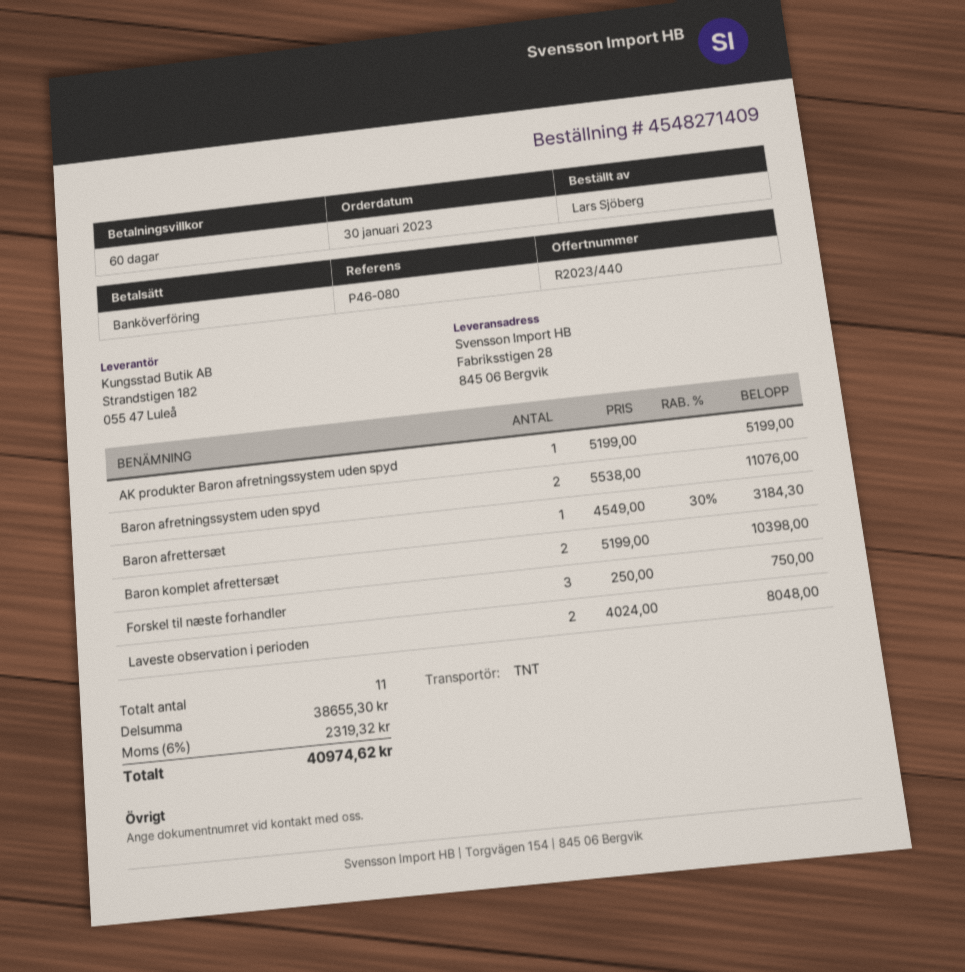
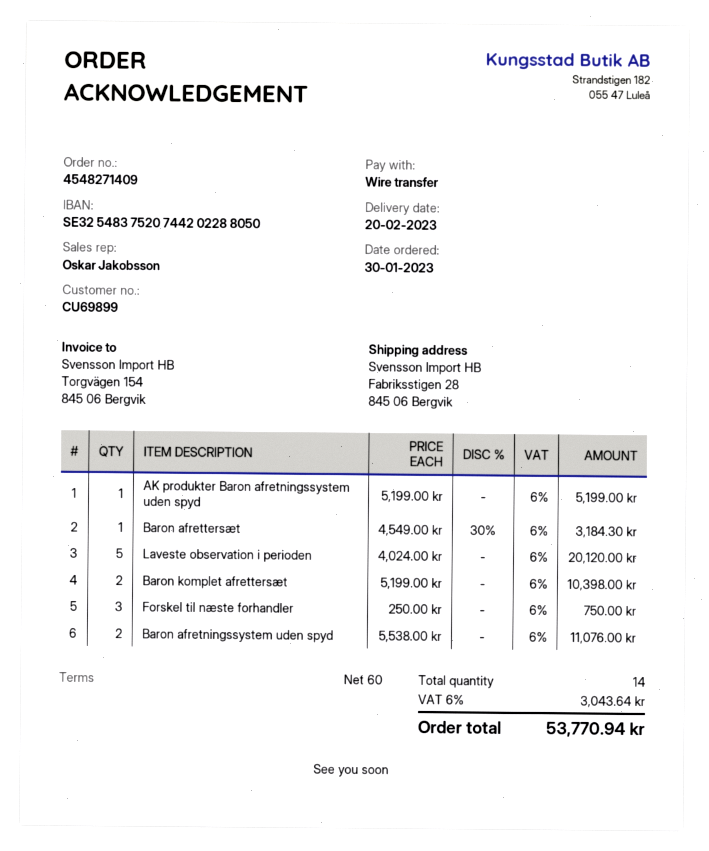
Laveste observation i perioden: 2 x 4024.00 = 8048.00 -> 5 x 4024.00 = 20120.00
total quantity: 11 -> 14
tax: 6% = 2319.32 -> 6% = 3043.64
total: 40974.62 -> 53770.94

